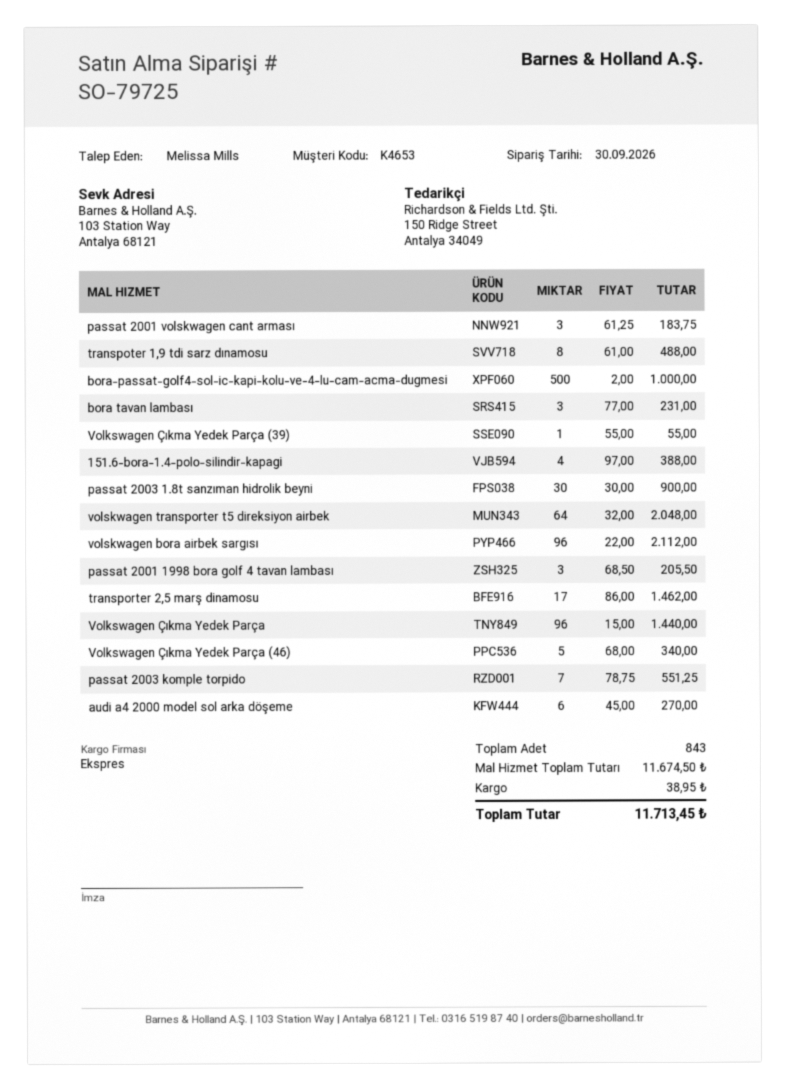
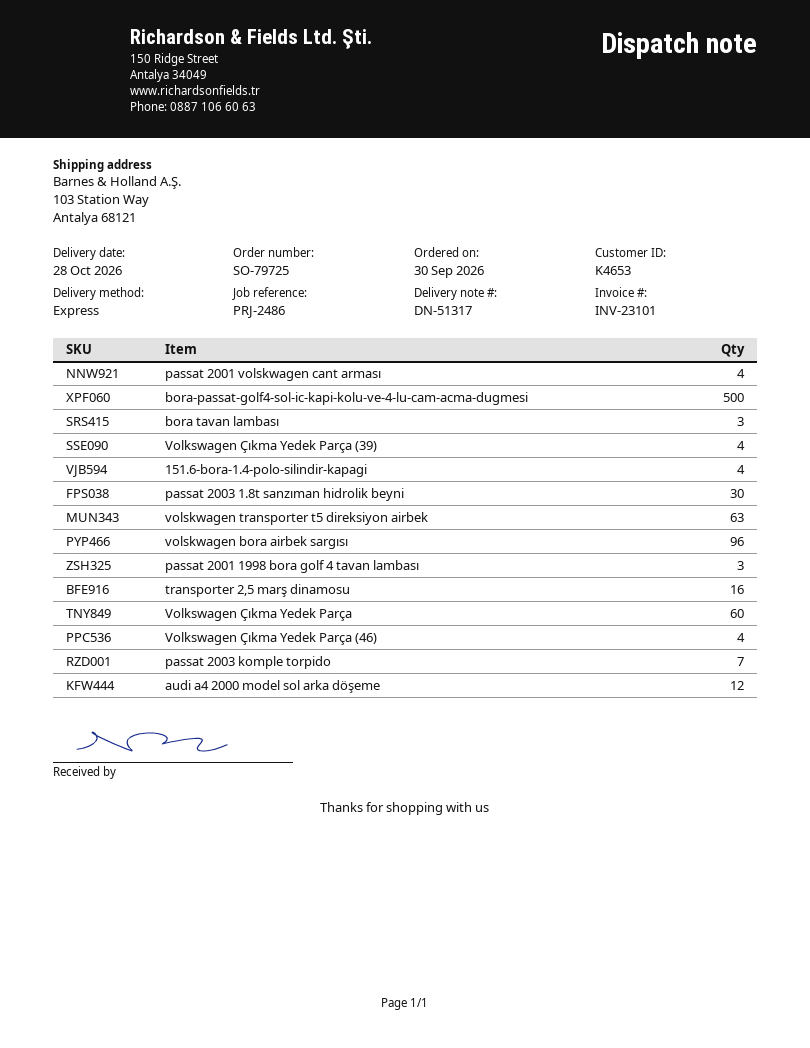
passat 2001 volskwagen cant arması: 3 -> 4
transpoter 1,9 tdi sarz dınamosu: 8 -> none
Volkswagen Çıkma Yedek Parça (39): 1 -> 4
volskwagen transporter t5 direksiyon airbek: 64 -> 63
transporter 2,5 marş dinamosu: 17 -> 16
Volkswagen Çıkma Yedek Parça: 96 -> 60
Volkswagen Çıkma Yedek Parça (46): 5 -> 4
audi a4 2000 model sol arka döşeme: 6 -> 12

